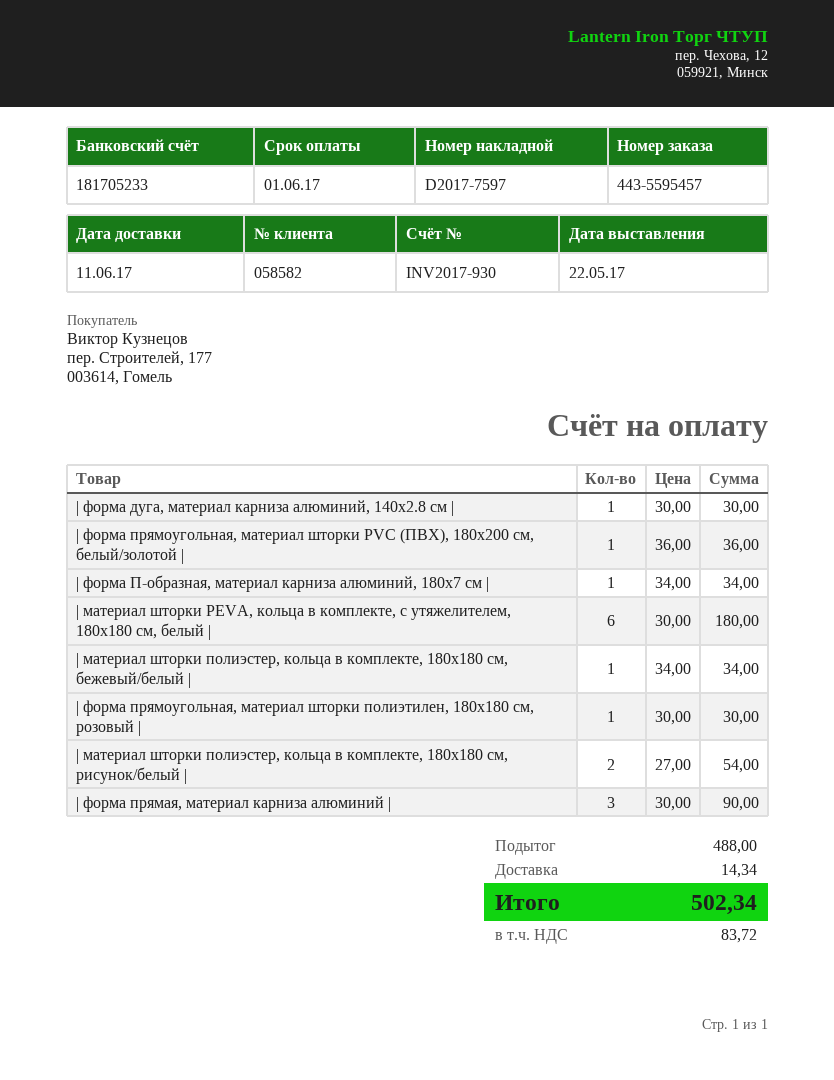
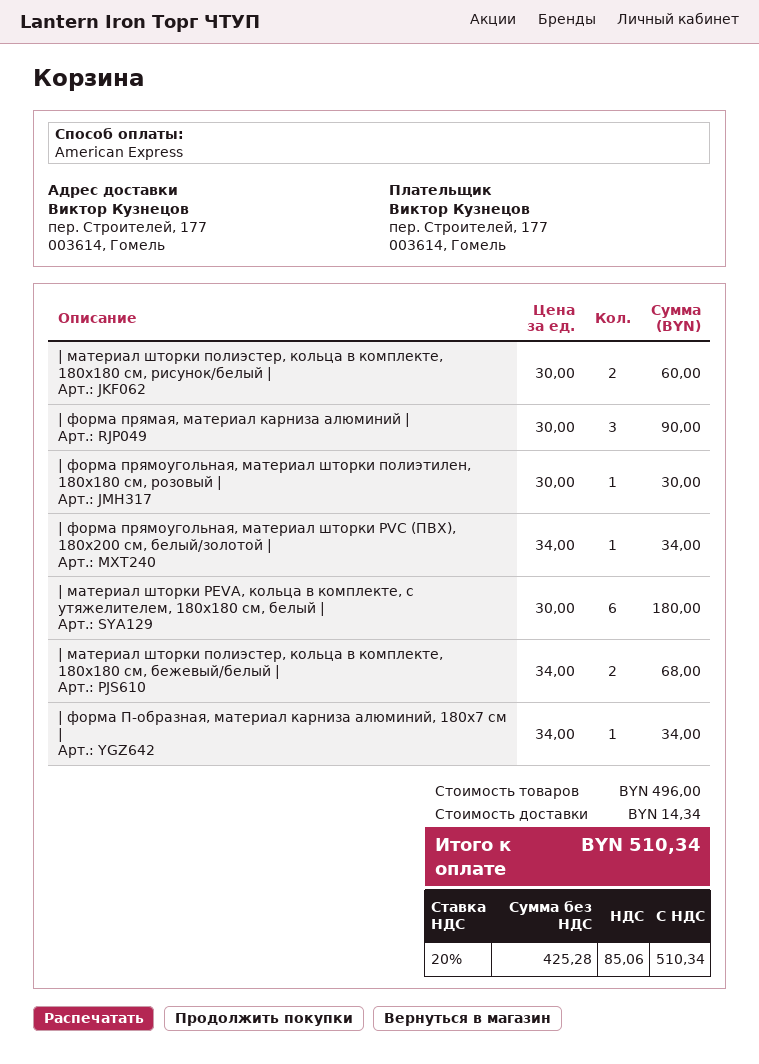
| форма дуга, материал карниза алюминий, 140х2.8 см |: 1 x 30.00 = 30.00 -> none
| форма прямоугольная, материал шторки PVC (ПВХ), 180х200 см, белый/золотой |: 1 x 36.00 = 36.00 -> 1 x 34.00 = 34.00
| материал шторки полиэстер, кольца в комплекте, 180х180 см, бежевый/белый |: 1 x 34.00 = 34.00 -> 2 x 34.00 = 68.00
| материал шторки полиэстер, кольца в комплекте, 180х180 см, рисунок/белый |: 2 x 27.00 = 54.00 -> 2 x 30.00 = 60.00
subtotal: 488.00 -> 496.00
tax: 83.72 -> 85.06
total: 502.34 -> 510.34

